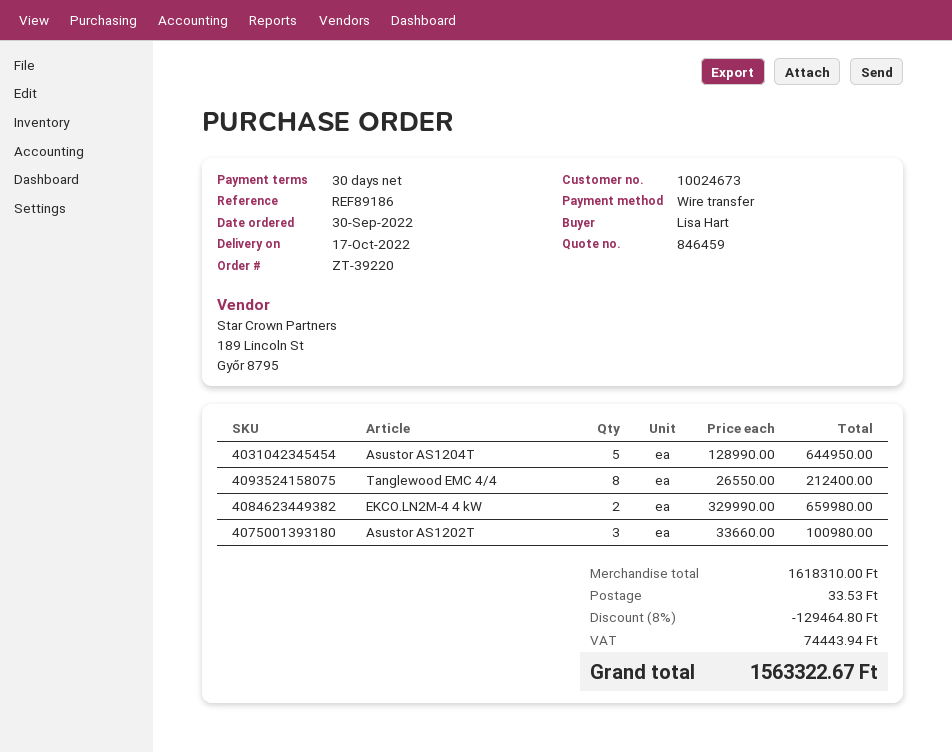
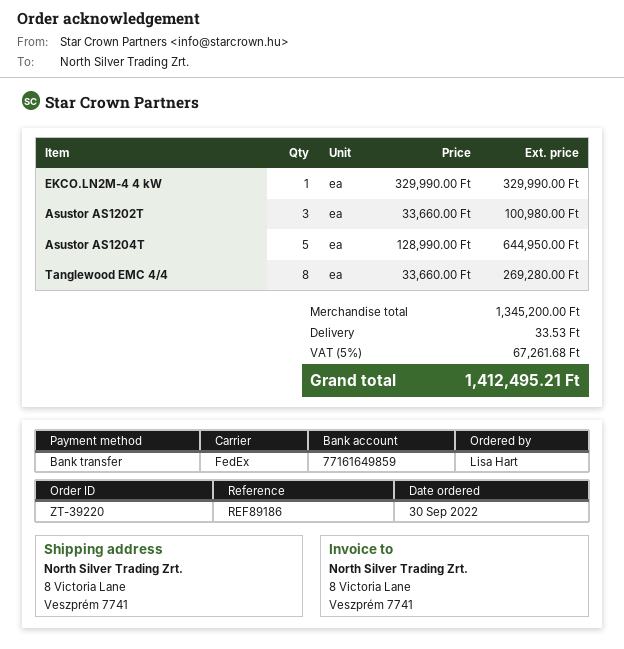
Tanglewood EMC 4/4: 8 x 26550.00 = 212400.00 -> 8 x 33660.00 = 269280.00
EKCO.LN2M-4 4 kW: 2 x 329990.00 = 659980.00 -> 1 x 329990.00 = 329990.00
subtotal: 1618310.00 -> 1345200.00
discount: 8% = 129464.80 -> none
tax: 74443.94 -> 67261.68
total: 1563322.67 -> 1412495.21

